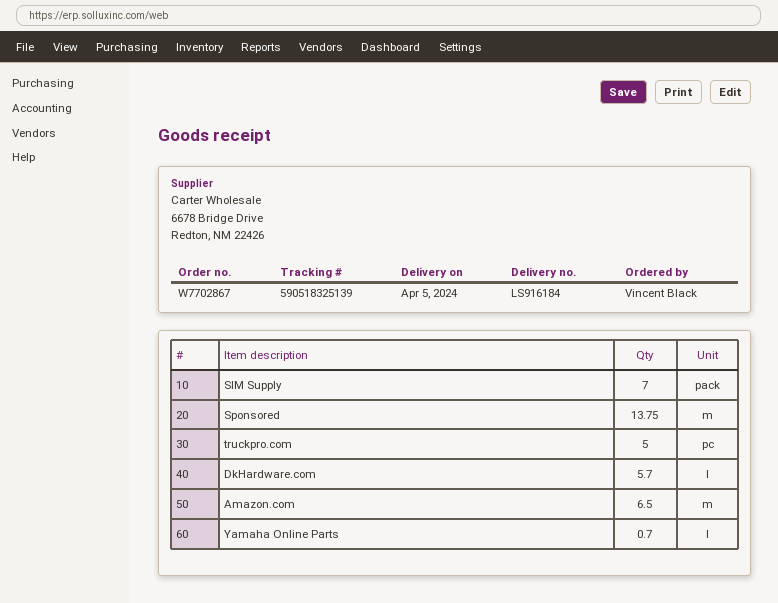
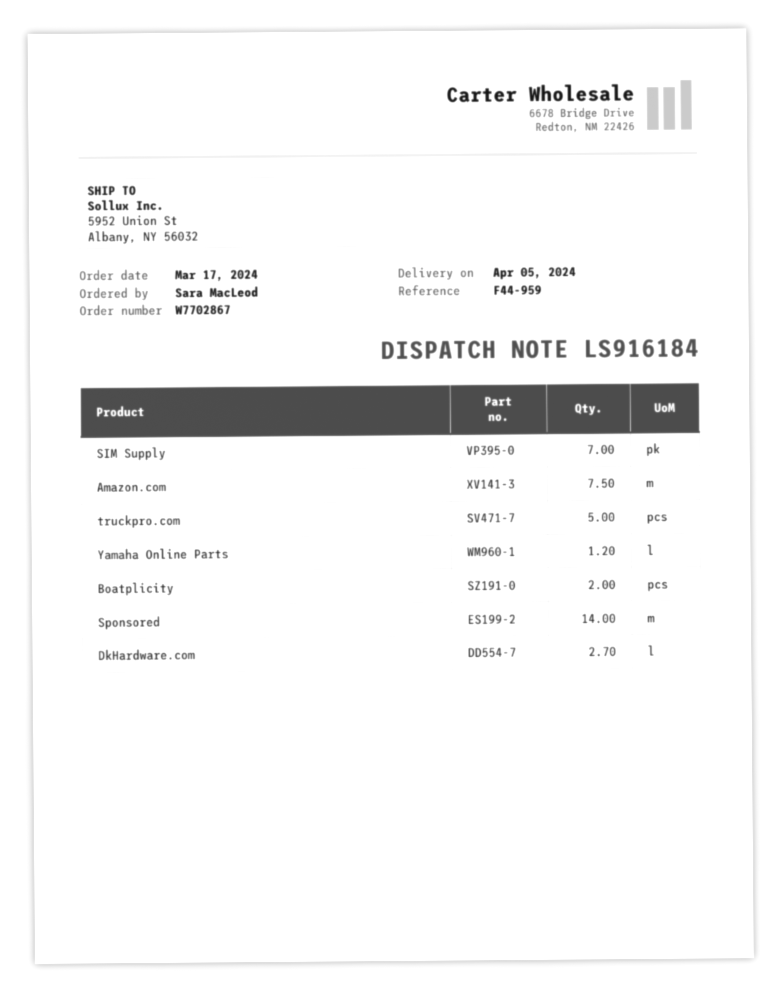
ordered by: Vincent Black -> Sara MacLeod
Sponsored: 13.75 -> 14
DkHardware.com: 5.7 -> 2.7
Amazon.com: 6.5 -> 7.5
Yamaha Online Parts: 0.7 -> 1.2
Boatplicity: none -> 2

